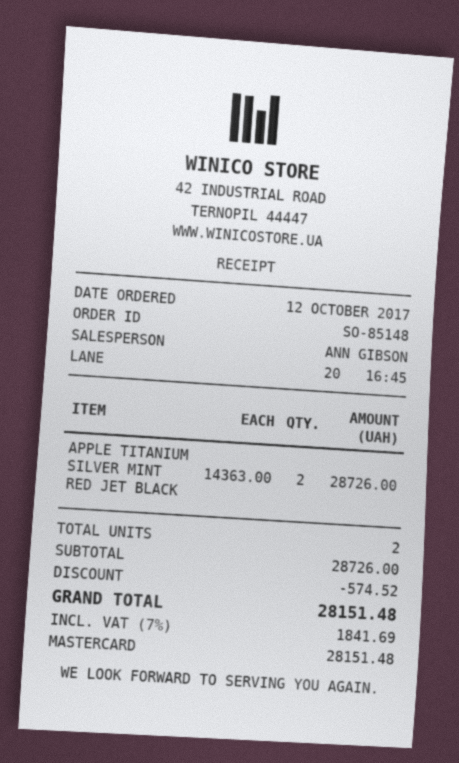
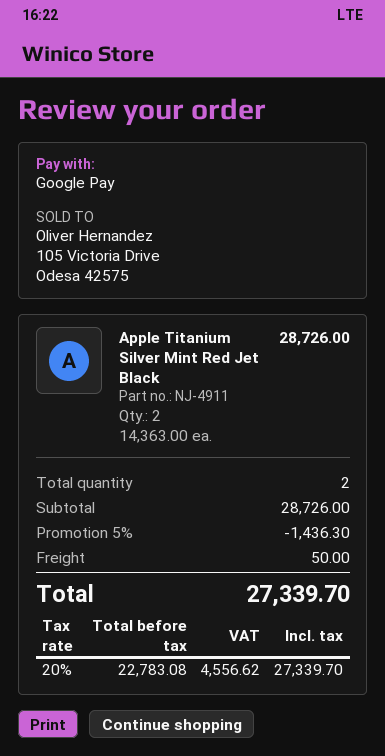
payment method: Mastercard -> Google Pay
discount: 574.52 -> 1436.30
shipping: none -> 50.00
tax: 7% = 1841.69 -> 20% = 4556.62
total: 28151.48 -> 27339.70

